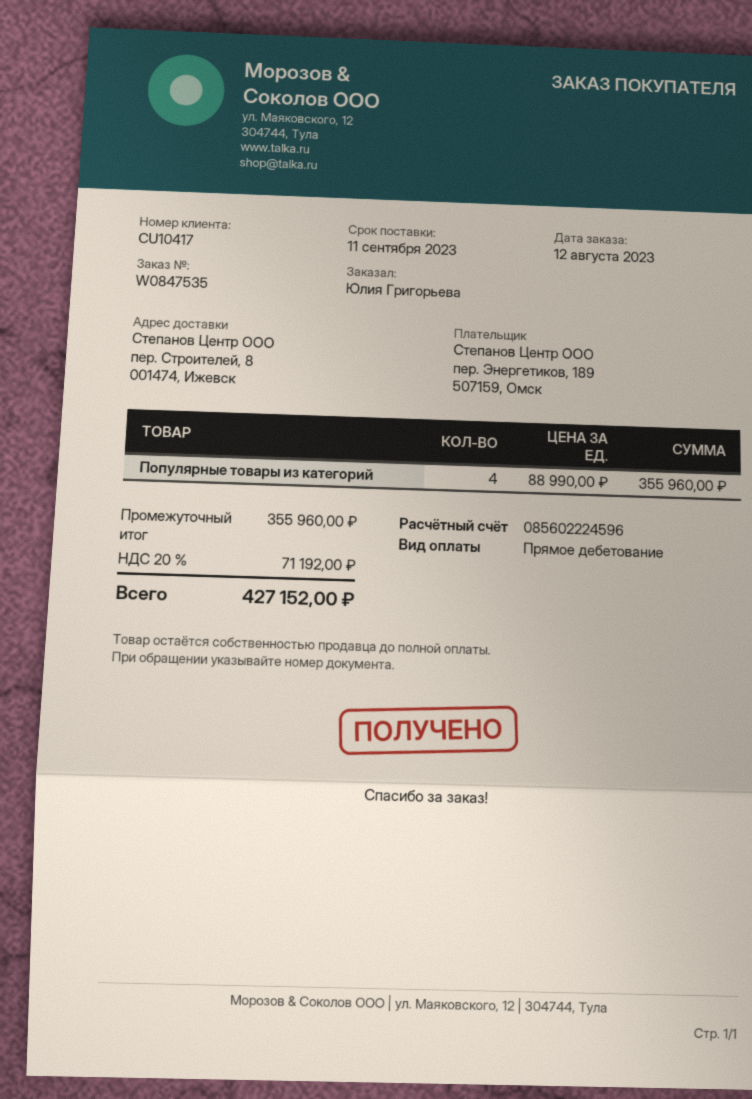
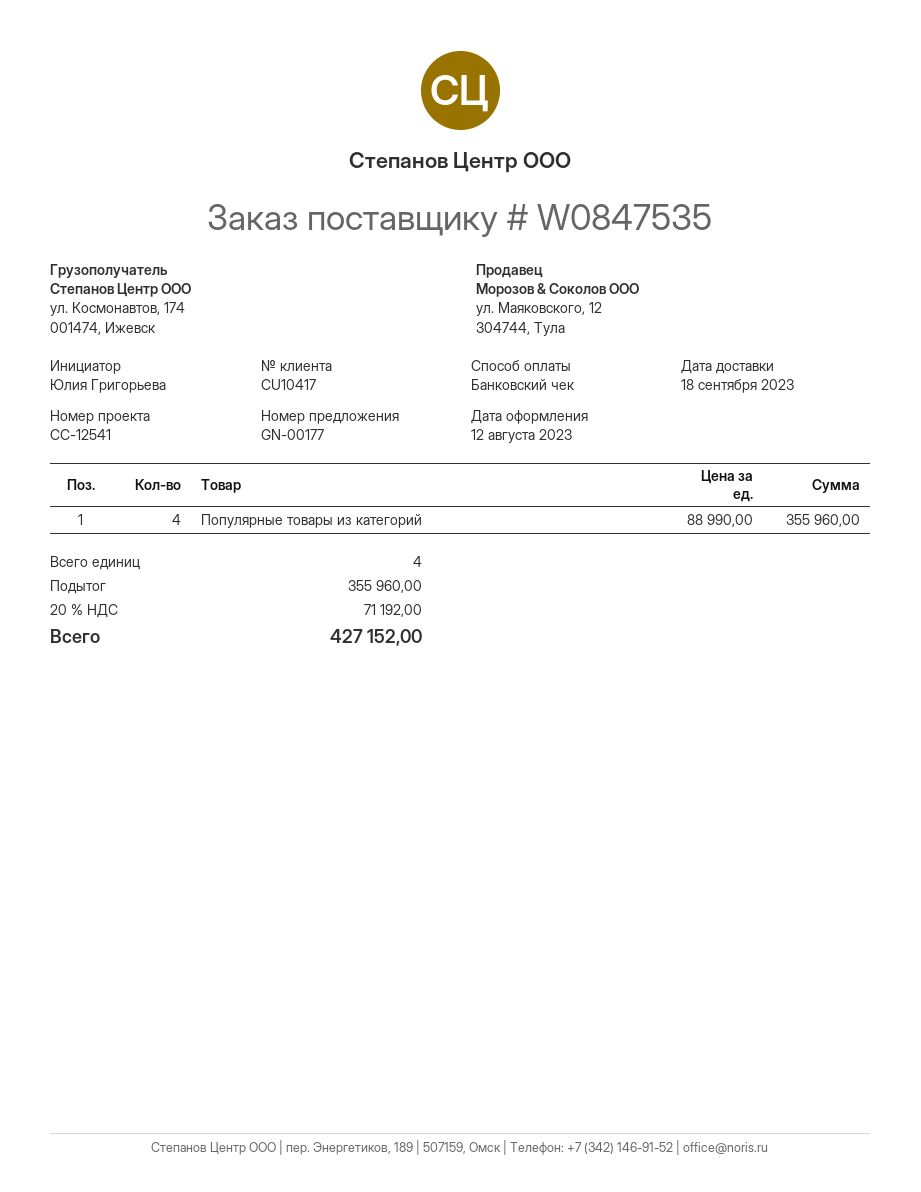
delivery date: 2023-09-11 -> 2023-09-18
payment method: direct debit -> cheque
ship to: пер. Строителей, 8, 001474, Ижевск -> ул. Космонавтов, 174, 001474, Ижевск

